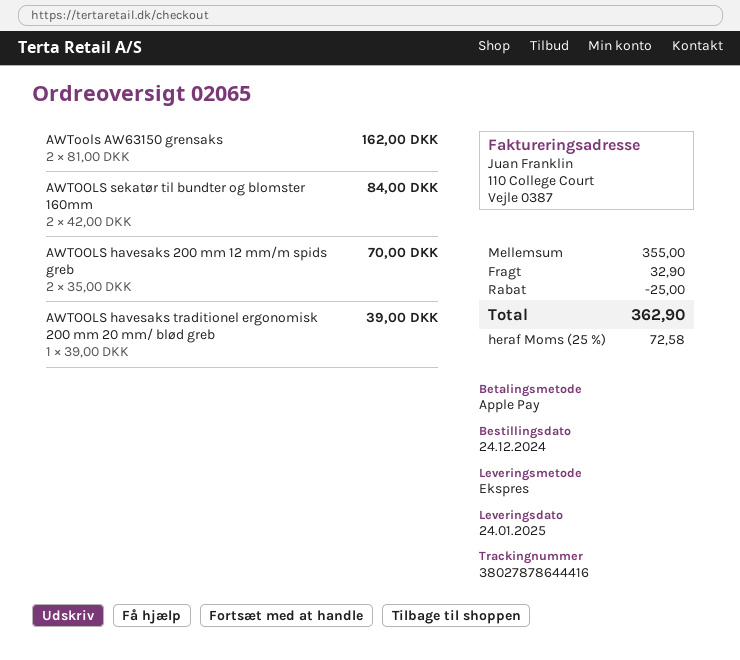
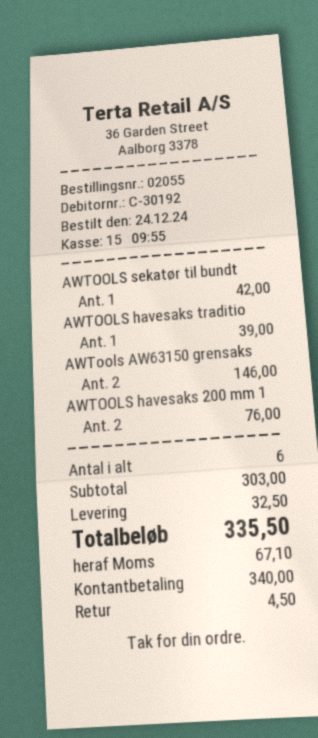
order number: 02065 -> 02055
payment method: Apple Pay -> cash
AWTools AW63150 grensaks: 2 for 162.00 -> 2 for 146.00
AWTOOLS sekatør til bundter og blomster 160mm: 2 for 84.00 -> 1 for 42.00
AWTOOLS havesaks 200 mm 12 mm/m spids greb: 2 for 70.00 -> 2 for 76.00
subtotal: 355.00 -> 303.00
discount: 25.00 -> none
shipping: 32.90 -> 32.50
tax: 72.58 -> 67.10
total: 362.90 -> 335.50

